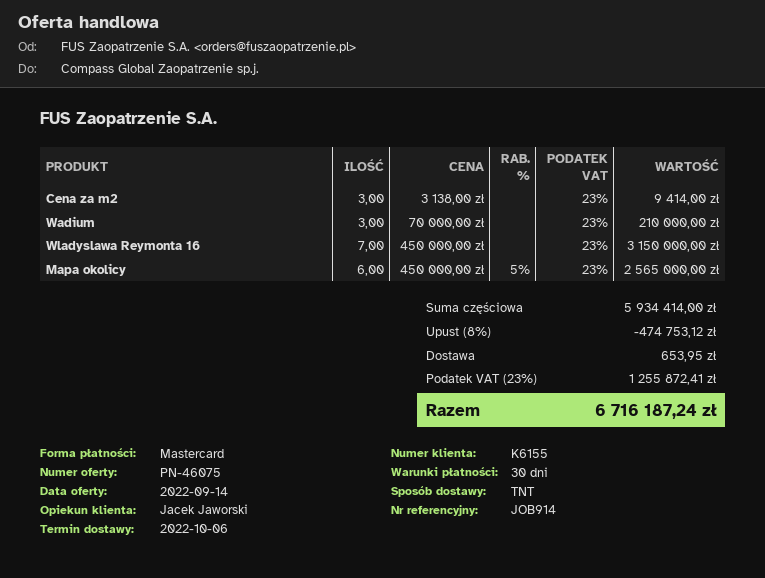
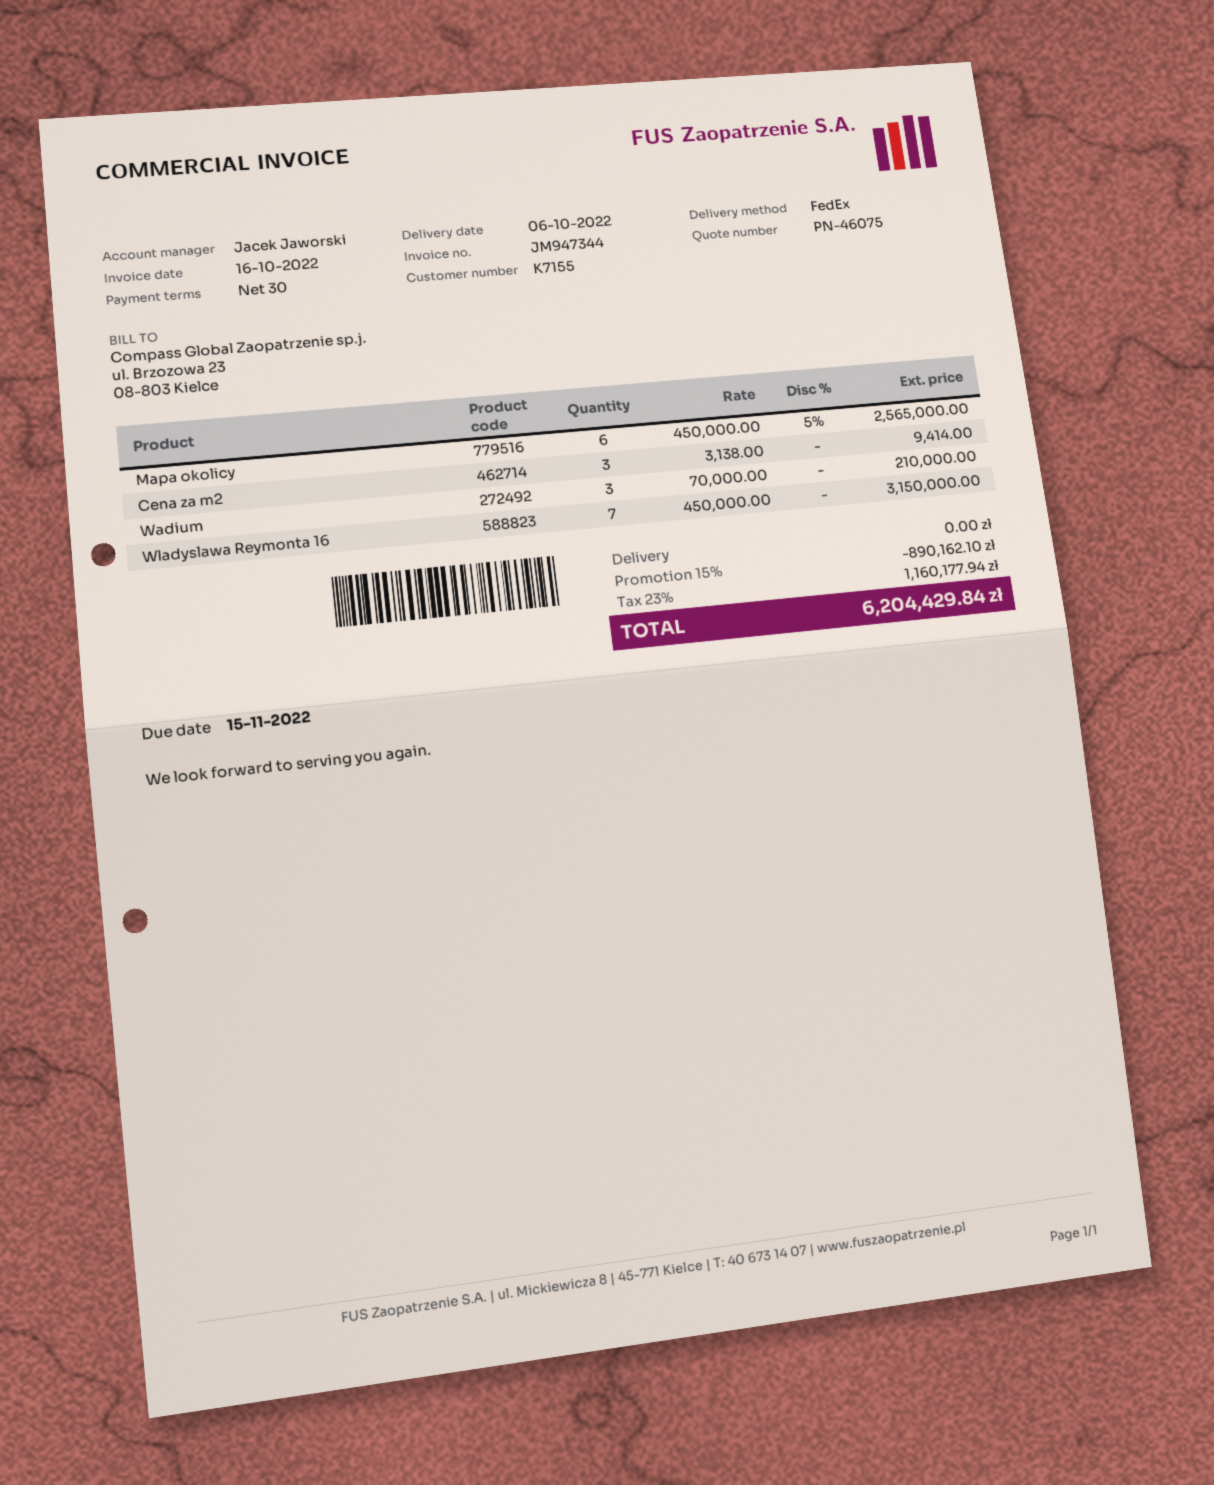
customer number: K6155 -> K7155
shipping method: TNT -> FedEx
discount: 8% = 474753.12 -> 15% = 890162.10
shipping: 653.95 -> 0.00
tax: 23% = 1255872.41 -> 23% = 1160177.94
total: 6716187.24 -> 6204429.84

